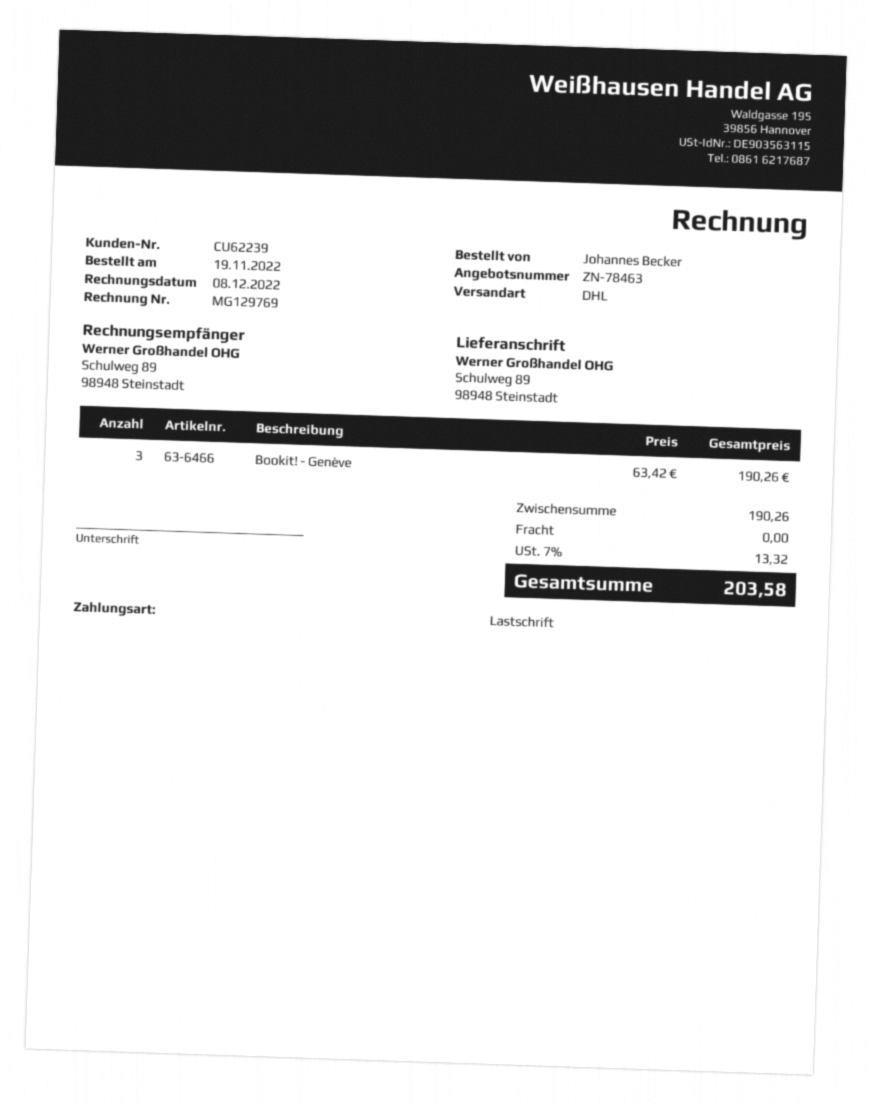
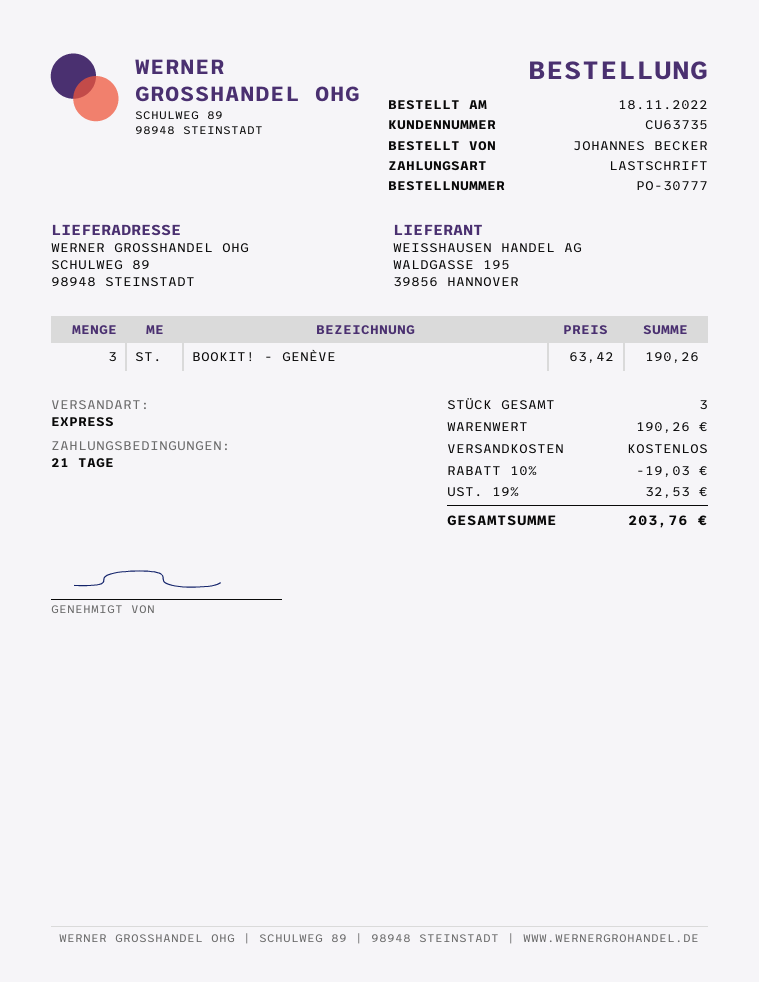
order date: 2022-11-19 -> 2022-11-18
customer number: CU62239 -> CU63735
shipping method: DHL -> express
discount: none -> 10% = 19.03
tax: 7% = 13.32 -> 19% = 32.53
total: 203.58 -> 203.76

